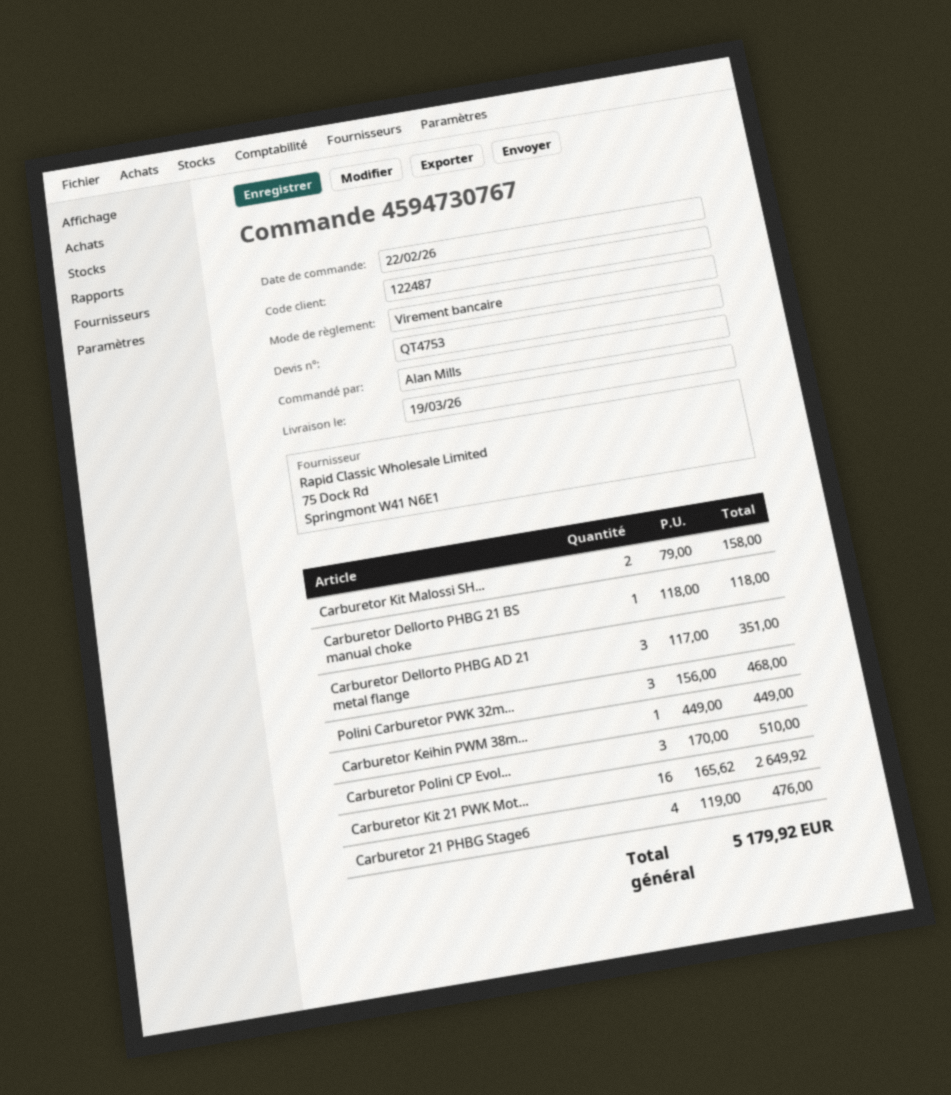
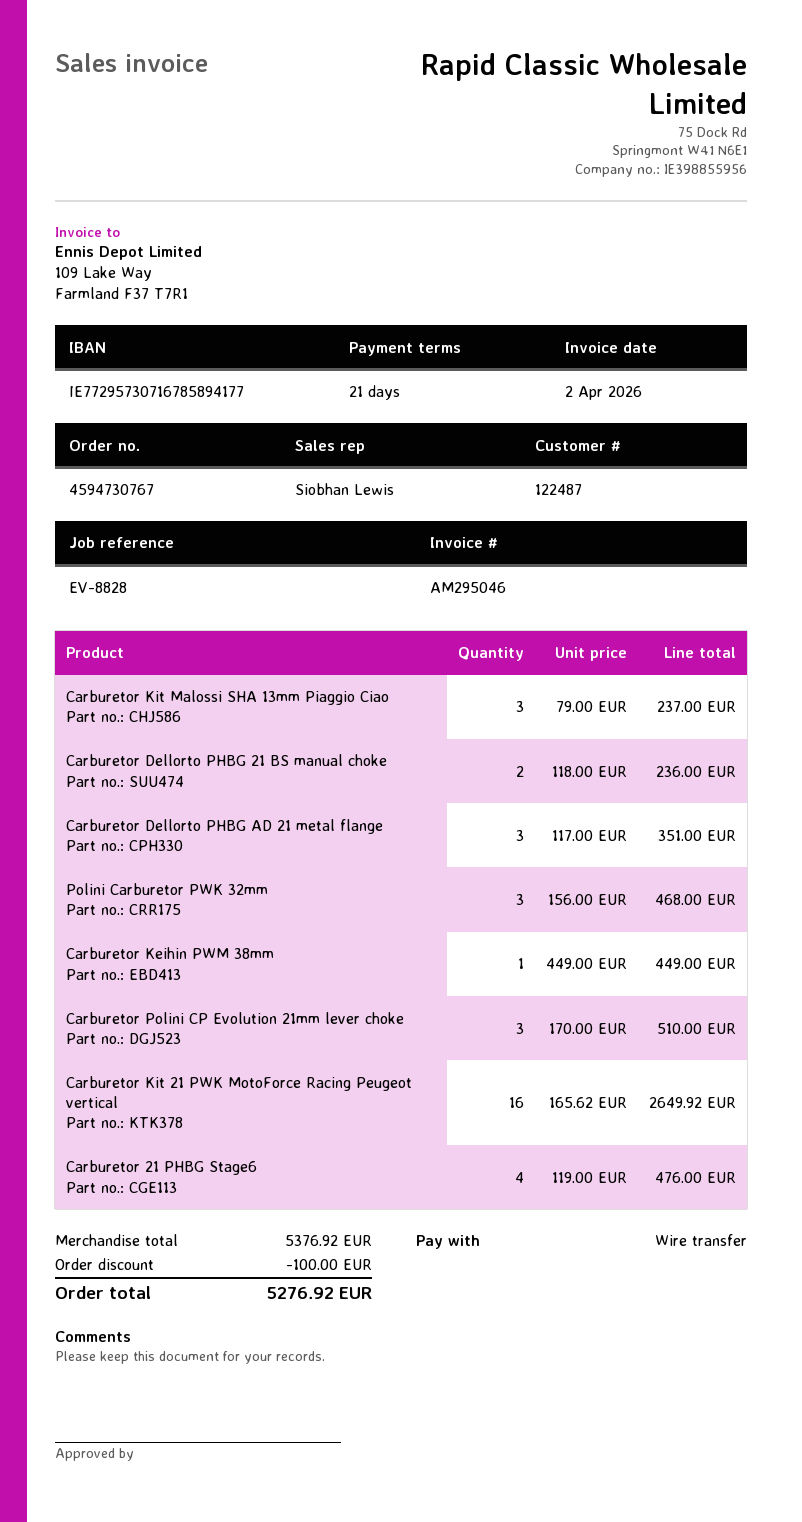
Carburetor Kit Malossi SH...: 2 x 79.00 = 158.00 -> 3 x 79.00 = 237.00
Carburetor Dellorto PHBG 21 BS manual choke: 1 x 118.00 = 118.00 -> 2 x 118.00 = 236.00
discount: none -> 100.00
total: 5179.92 -> 5276.92

